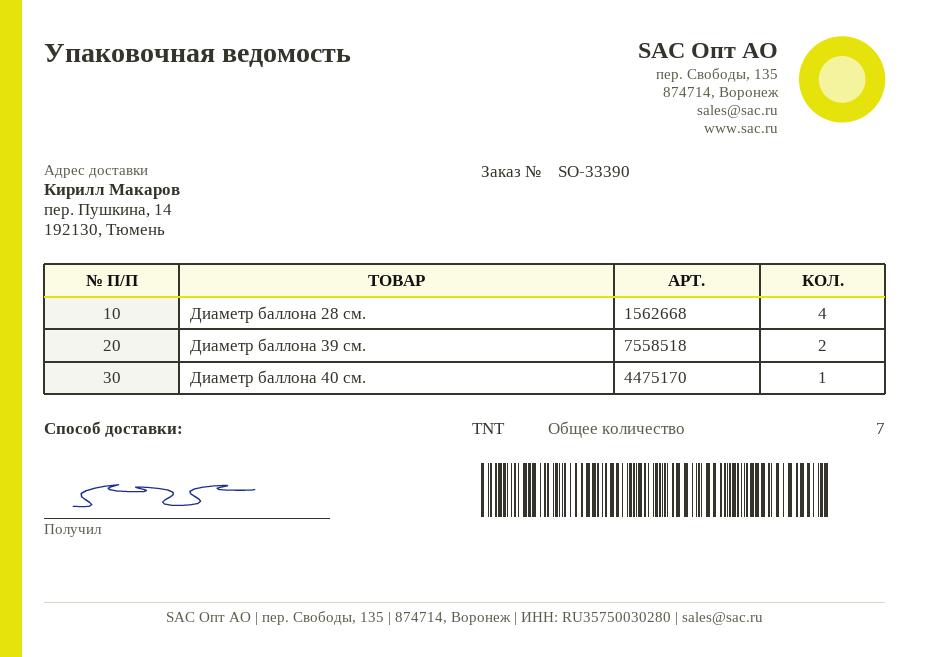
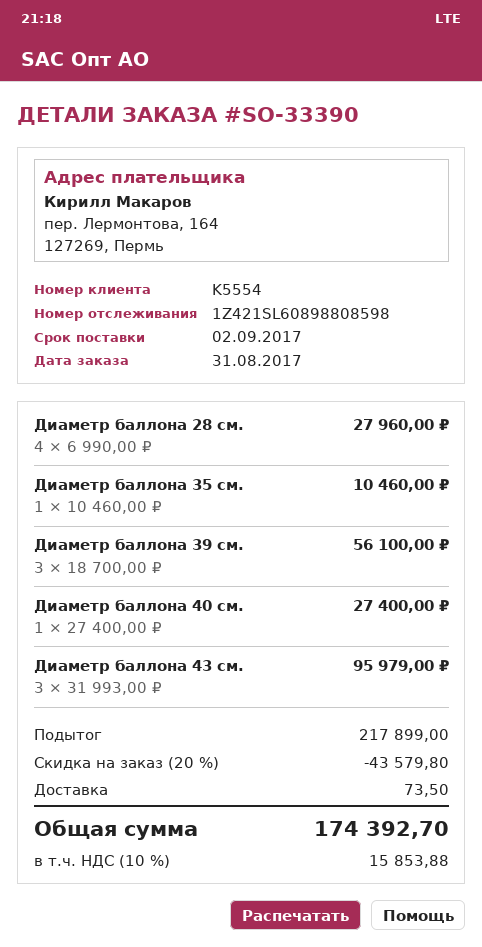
Диаметр баллона 39 см.: 2 -> 3
Диаметр баллона 35 см.: none -> 1
Диаметр баллона 43 см.: none -> 3

